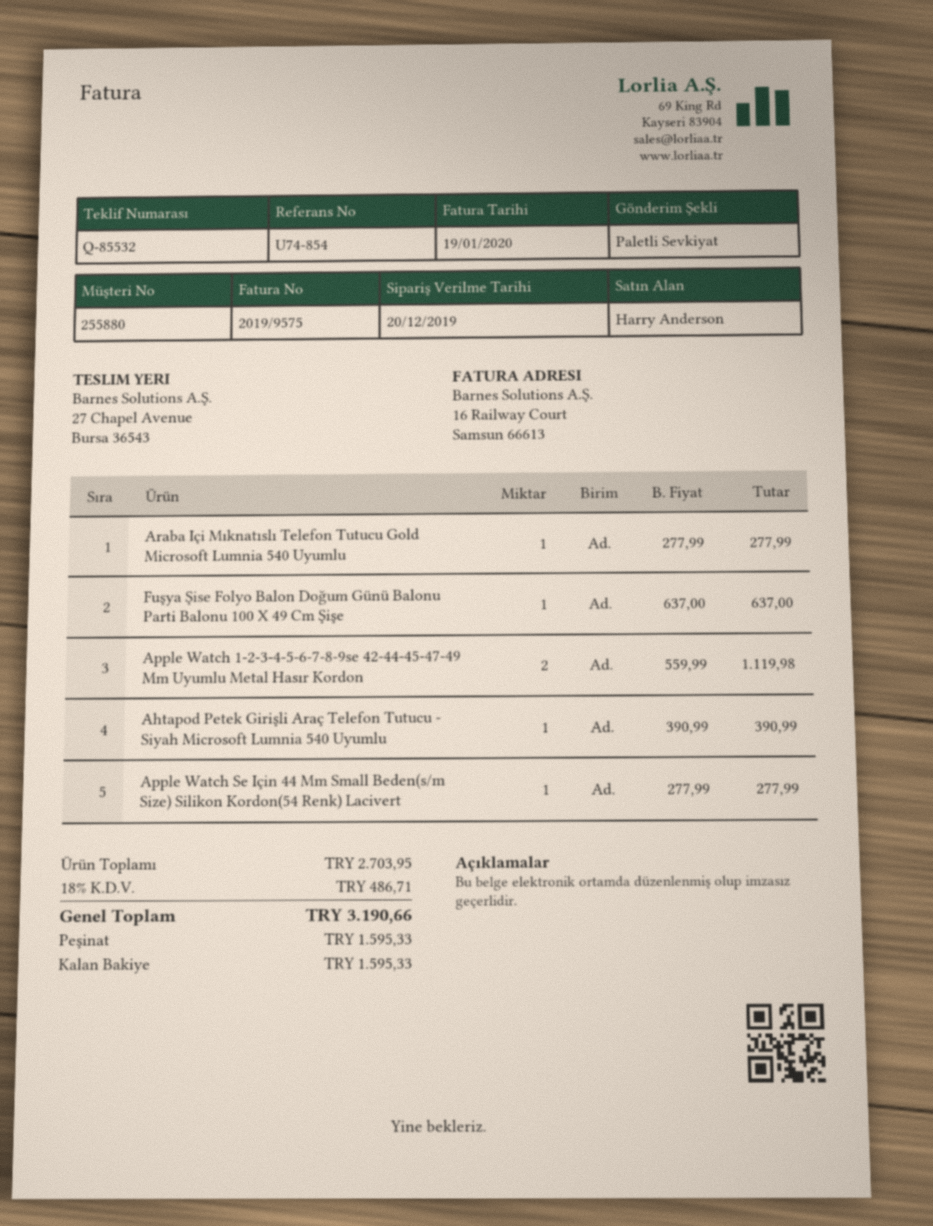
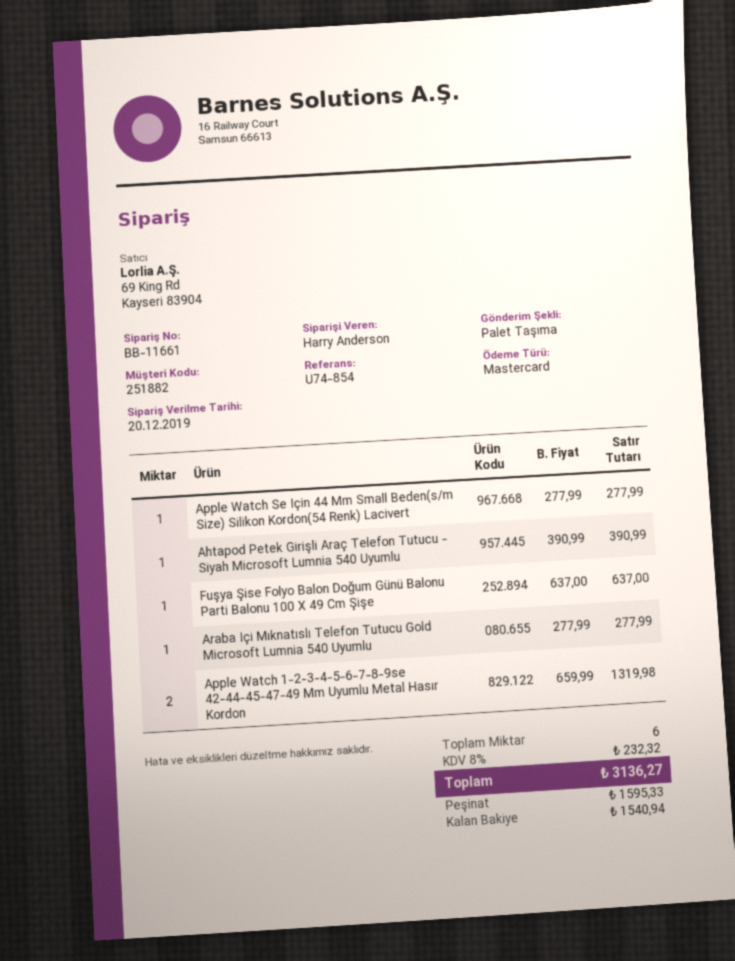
customer number: 255880 -> 251882
Apple Watch 1-2-3-4-5-6-7-8-9se 42-44-45-47-49 Mm Uyumlu Metal Hasır Kordon: 2 x 559.99 = 1119.98 -> 2 x 659.99 = 1319.98
tax: 18% = 486.71 -> 8% = 232.32
total: 3190.66 -> 3136.27
balance: 1595.33 -> 1540.94

